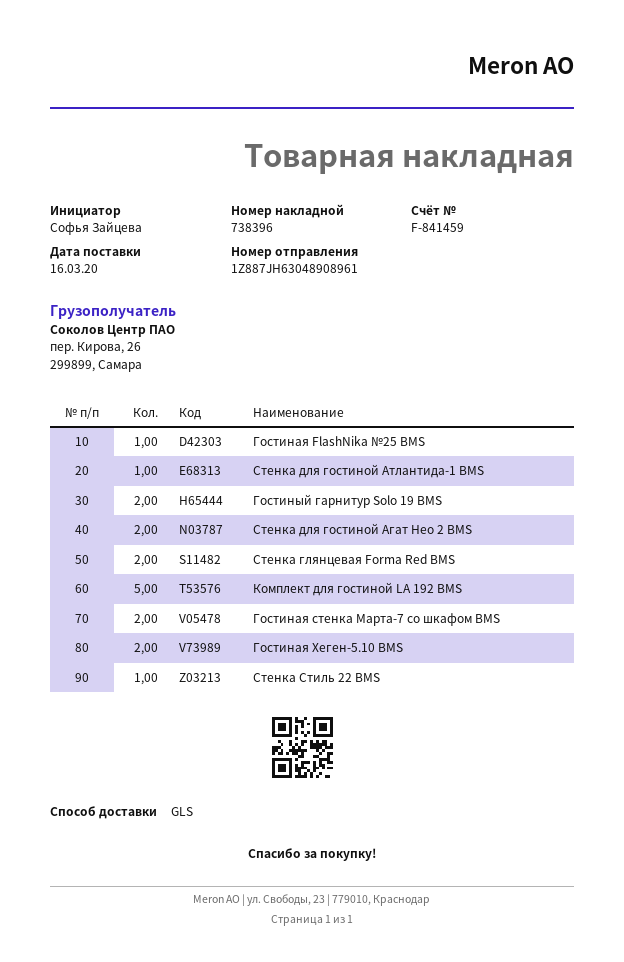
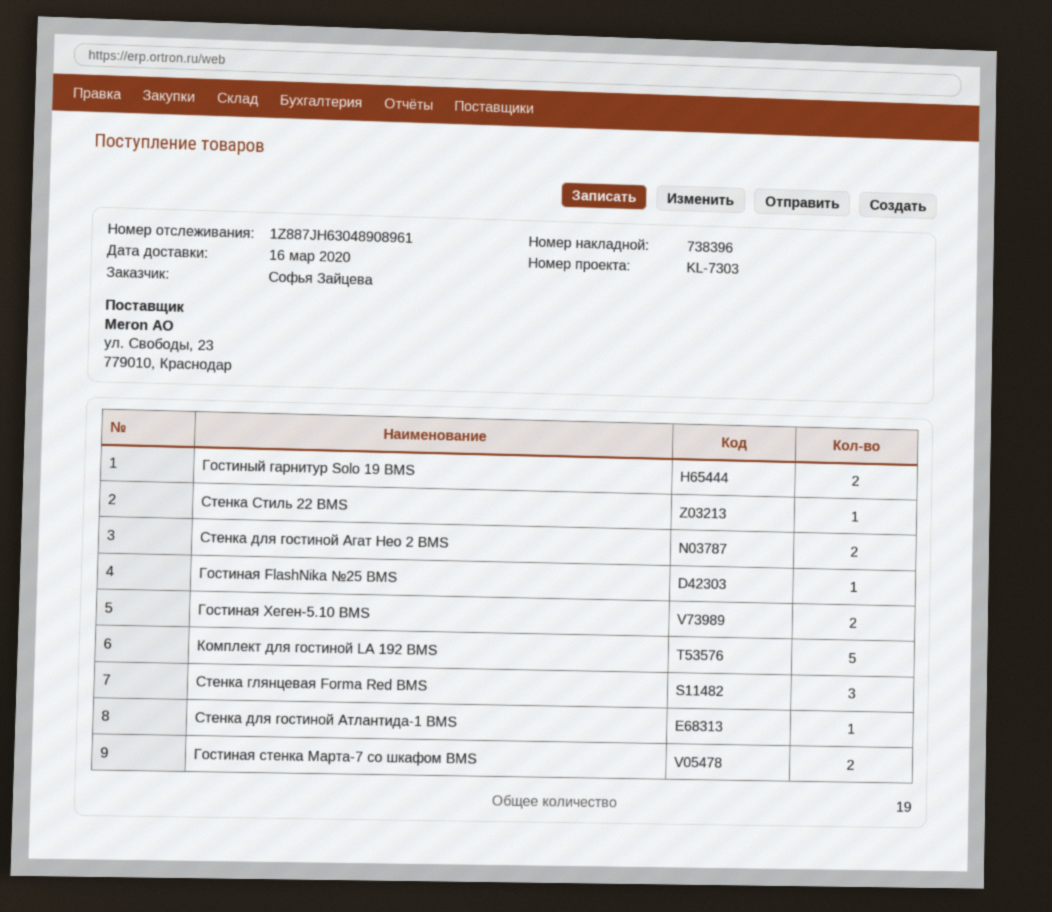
Стенка глянцевая Forma Red BMS: 2 -> 3

